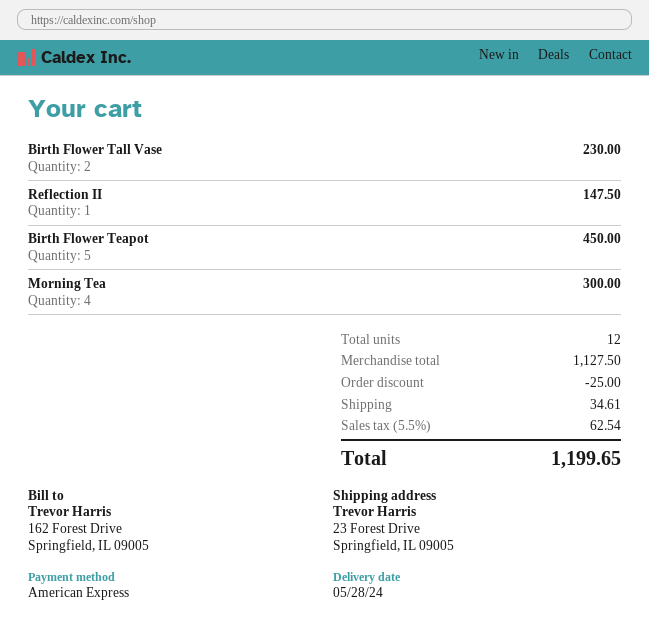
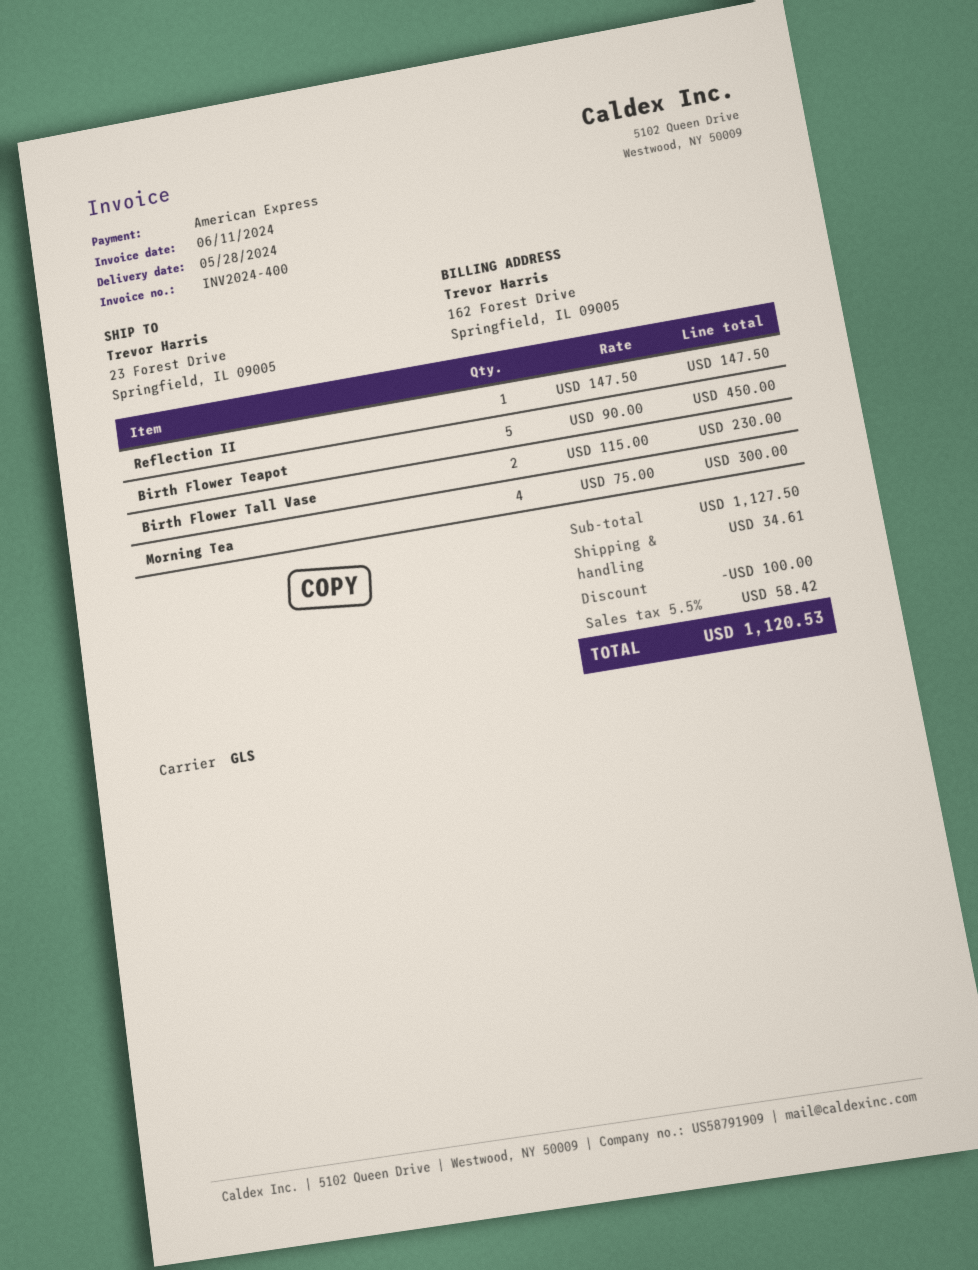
discount: 25.00 -> 100.00
tax: 5.5% = 62.54 -> 5.5% = 58.42
total: 1199.65 -> 1120.53

